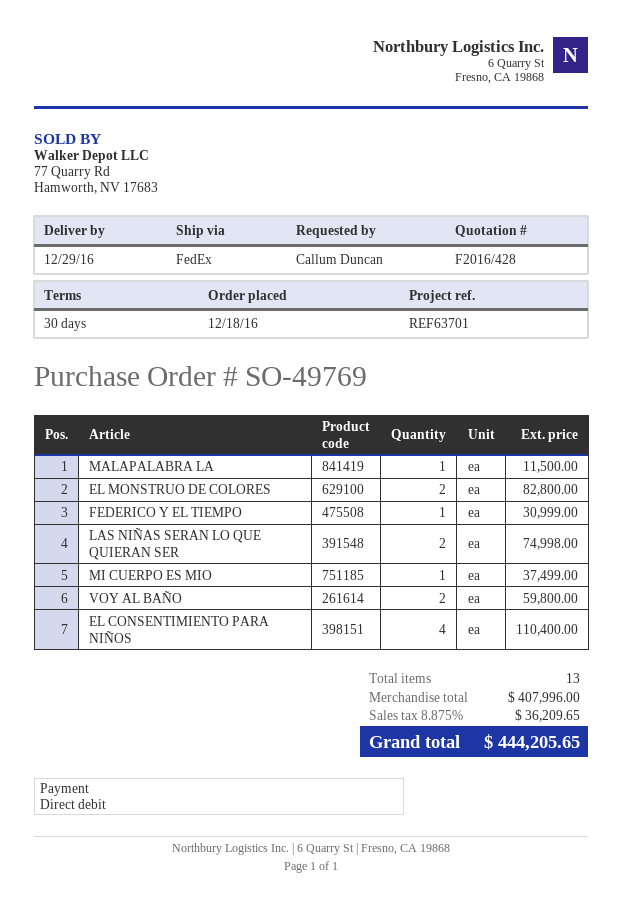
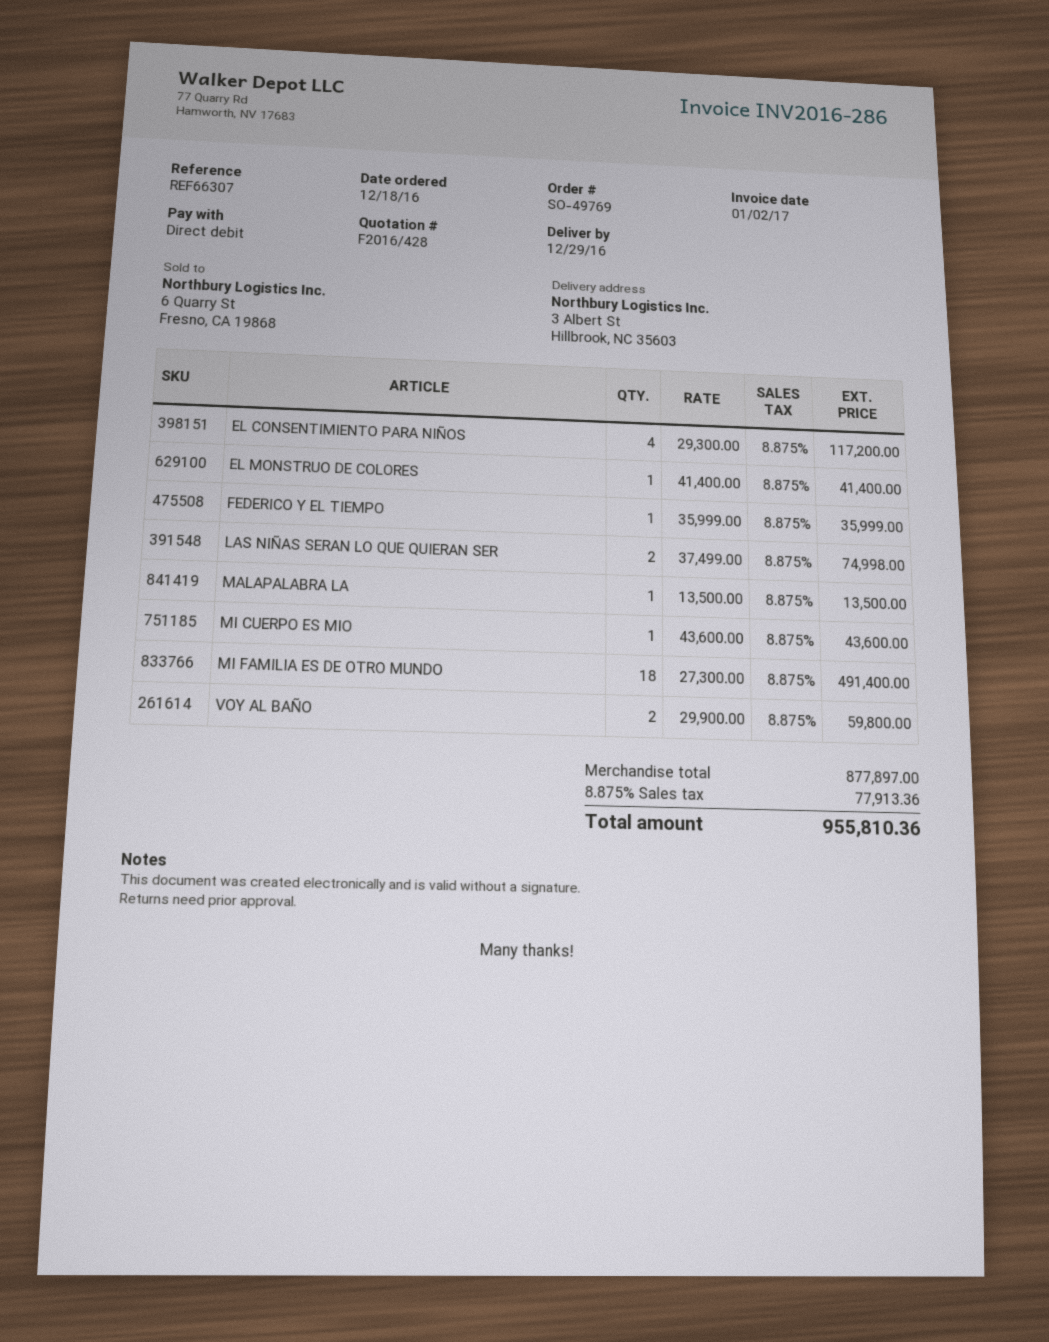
reference: REF63701 -> REF66307
MALAPALABRA LA: 1 for 11500.00 -> 1 for 13500.00
EL MONSTRUO DE COLORES: 2 for 82800.00 -> 1 for 41400.00
FEDERICO Y EL TIEMPO: 1 for 30999.00 -> 1 for 35999.00
MI CUERPO ES MIO: 1 for 37499.00 -> 1 for 43600.00
EL CONSENTIMIENTO PARA NIÑOS: 4 for 110400.00 -> 4 for 117200.00
MI FAMILIA ES DE OTRO MUNDO: none -> 18 for 491400.00
subtotal: 407996.00 -> 877897.00
tax: 8.875% = 36209.65 -> 8.875% = 77913.36
total: 444205.65 -> 955810.36

